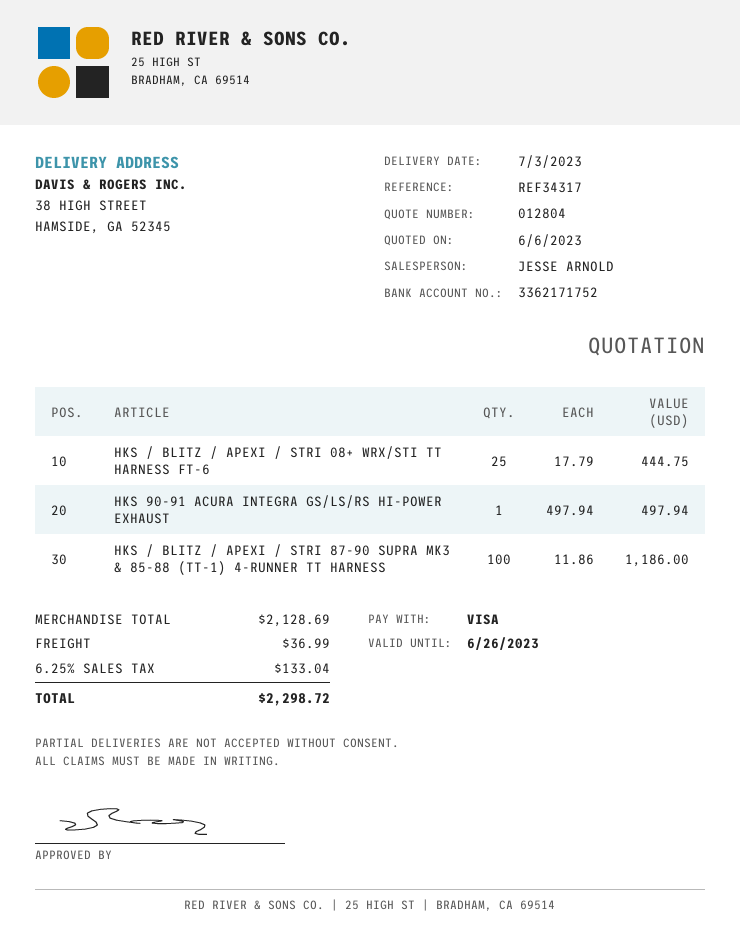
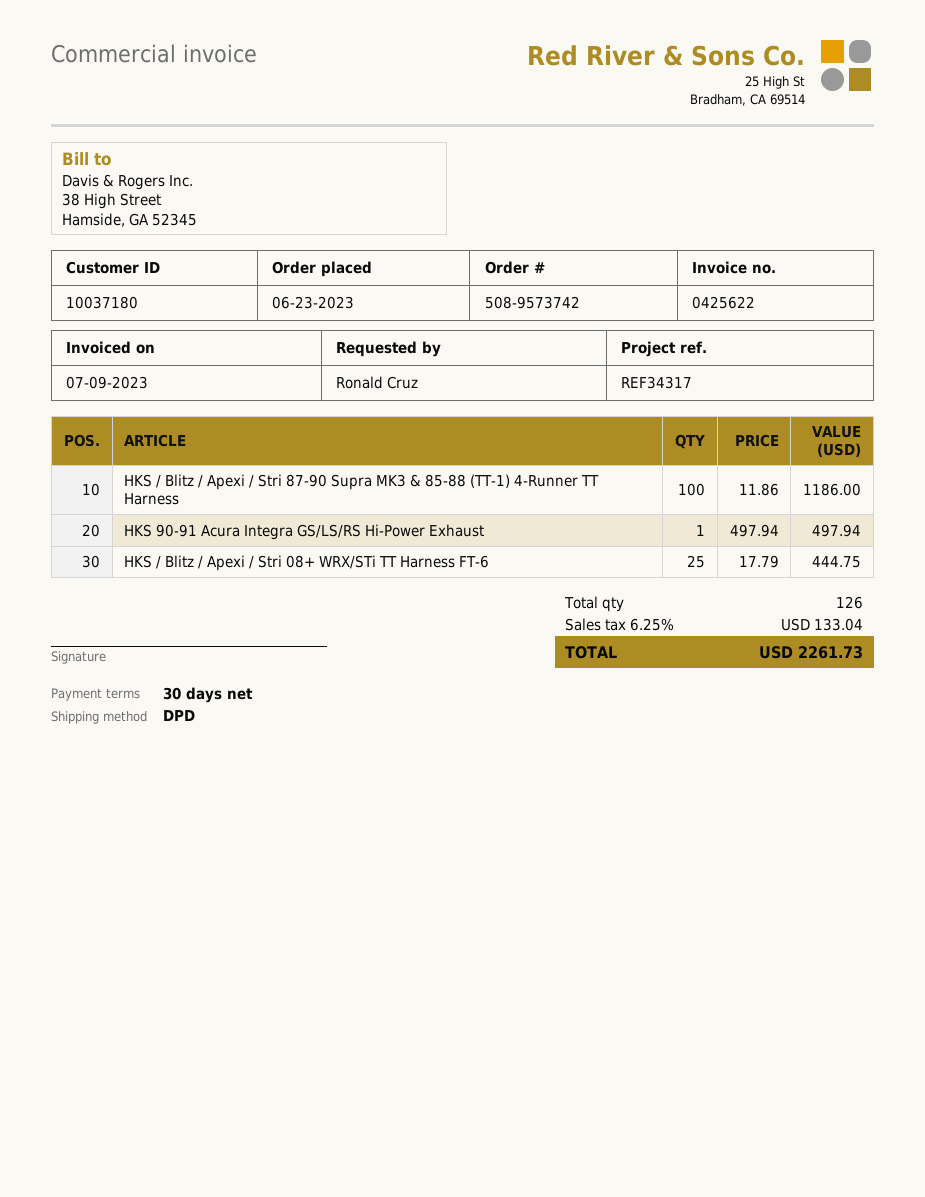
shipping: 36.99 -> none
total: 2298.72 -> 2261.73

